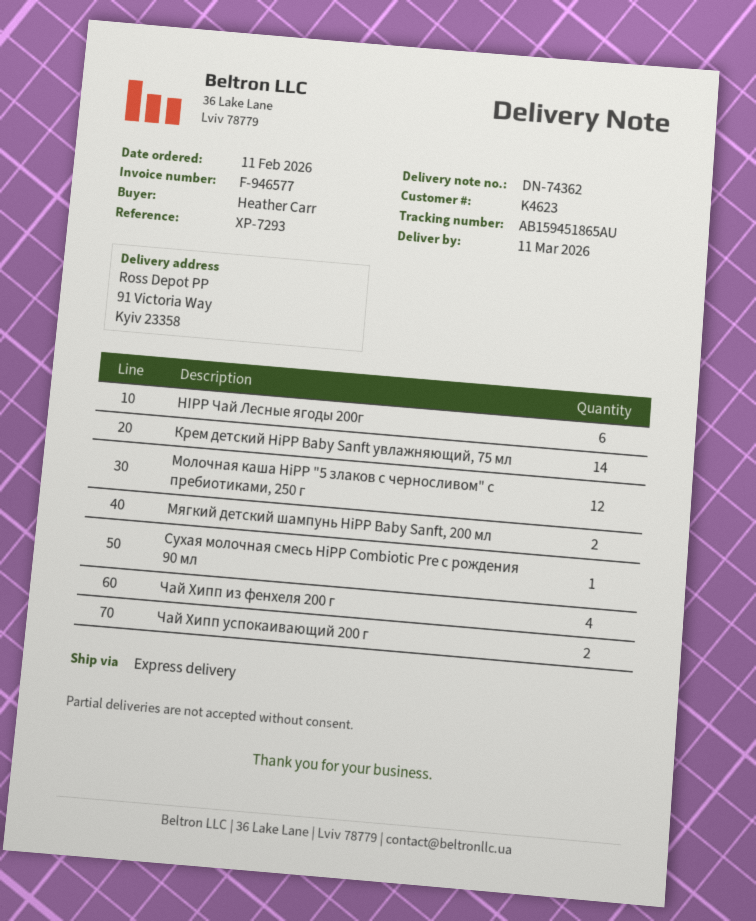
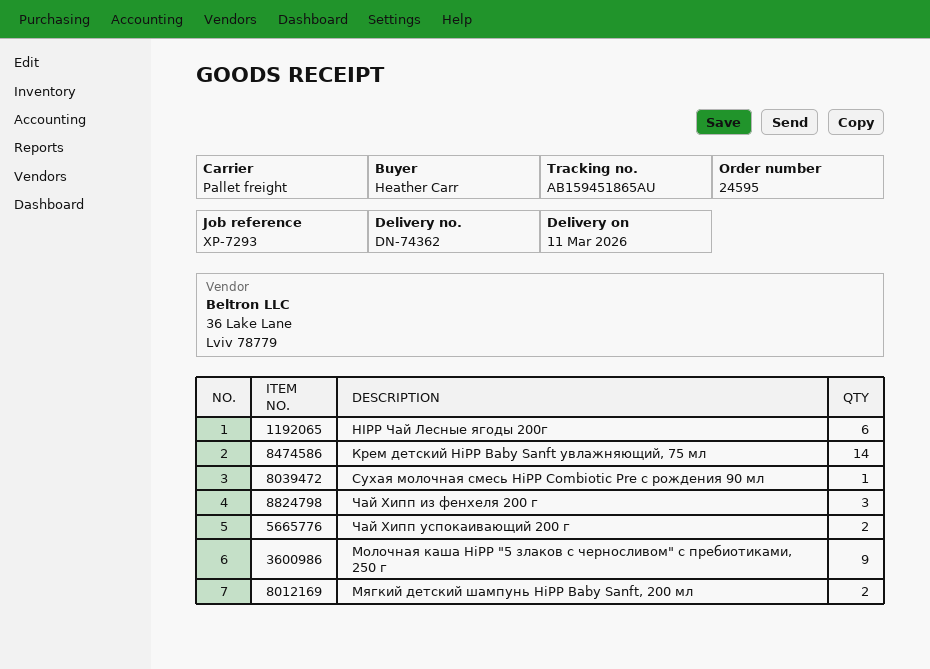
shipping method: express -> pallet freight
Молочная каша HiPP "5 злаков с черносливом" с пребиотиками, 250 г: 12 -> 9
Чай Хипп из фенхеля 200 г: 4 -> 3

